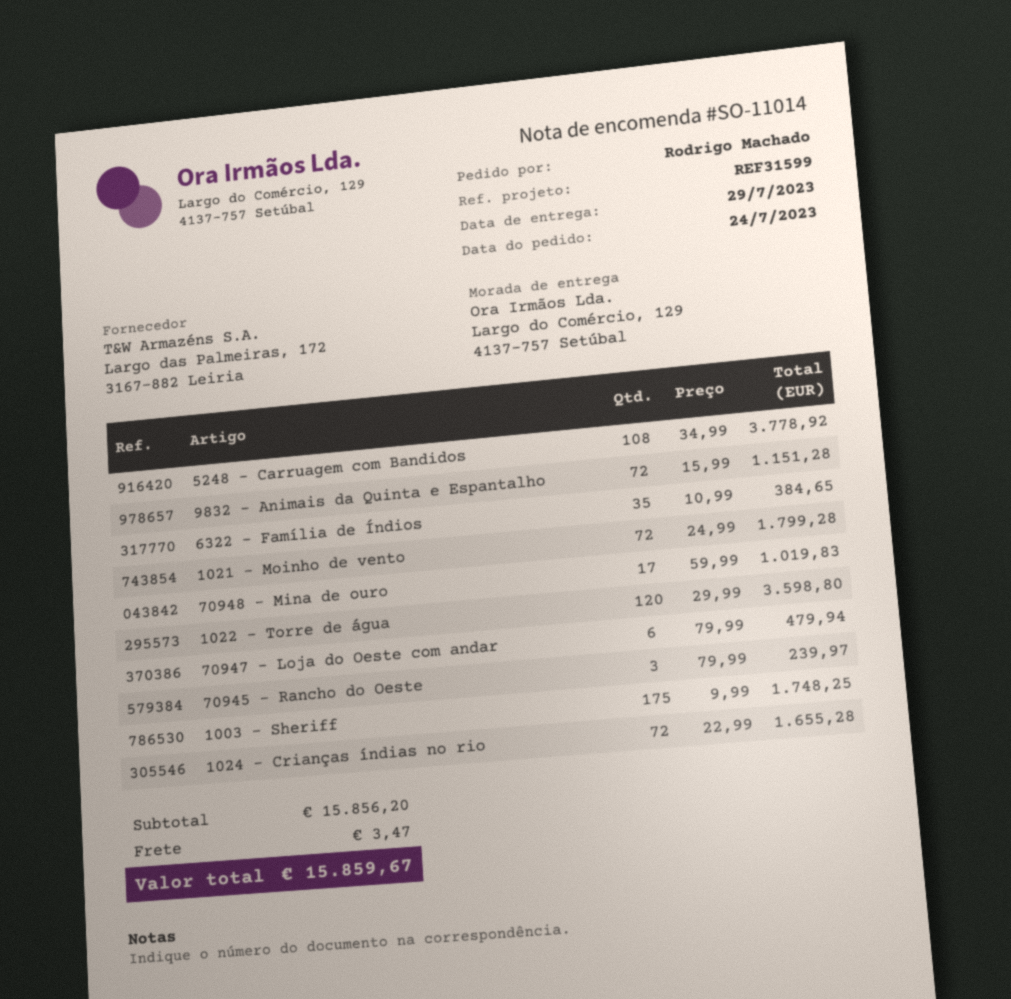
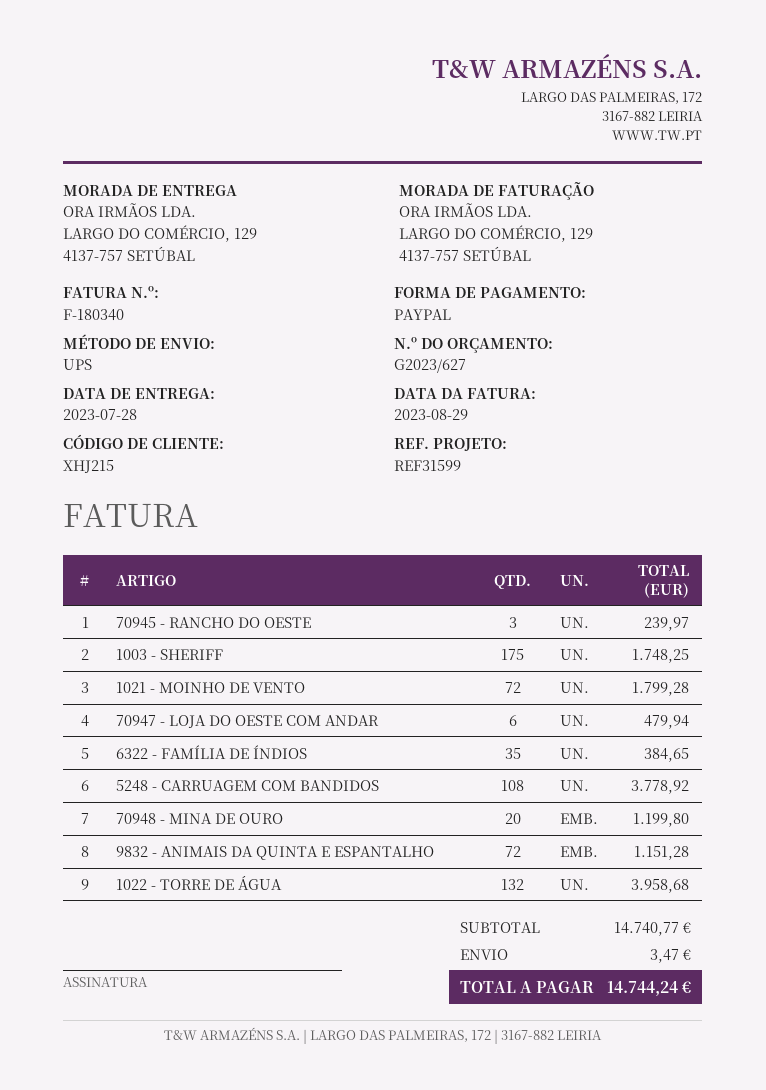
delivery date: 2023-07-29 -> 2023-07-28
70948 - Mina de ouro: 17 for 1019.83 -> 20 for 1199.80
1022 - Torre de água: 120 for 3598.80 -> 132 for 3958.68
1024 - Crianças índias no rio: 72 for 1655.28 -> none
subtotal: 15856.20 -> 14740.77
total: 15859.67 -> 14744.24

